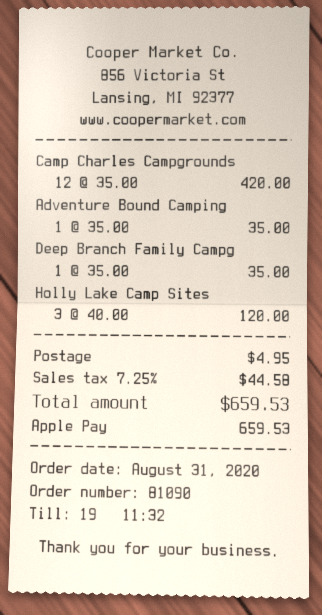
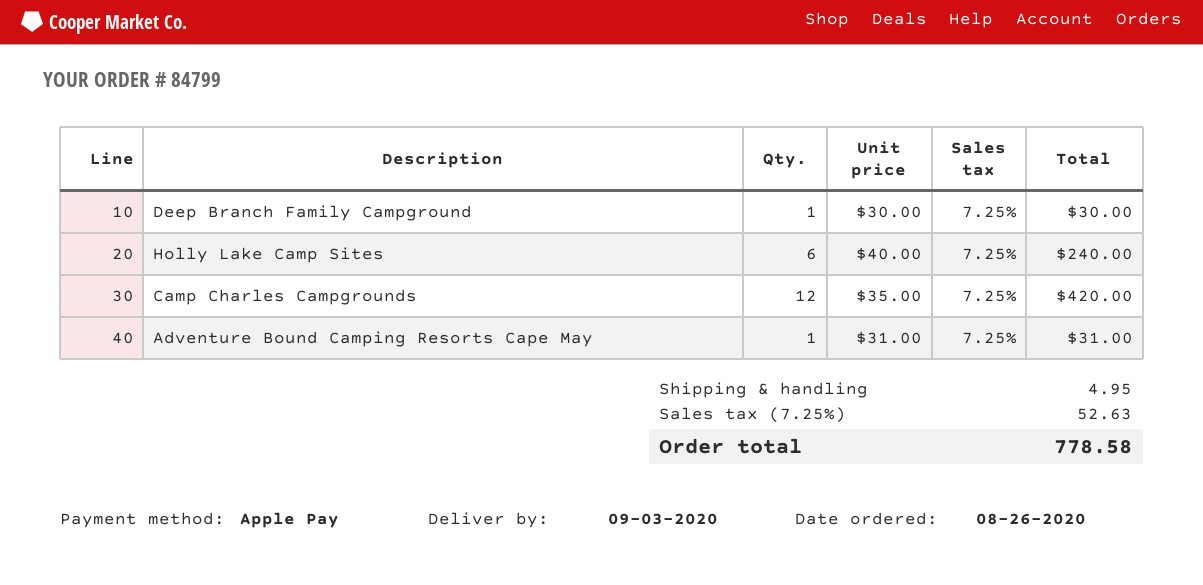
order number: 81090 -> 84799
order date: 2020-08-31 -> 2020-08-26
Adventure Bound Camping: 1 x 35.00 = 35.00 -> 1 x 31.00 = 31.00
Deep Branch Family Campg: 1 x 35.00 = 35.00 -> 1 x 30.00 = 30.00
Holly Lake Camp Sites: 3 x 40.00 = 120.00 -> 6 x 40.00 = 240.00
tax: 7.25% = 44.58 -> 7.25% = 52.63
total: 659.53 -> 778.58

